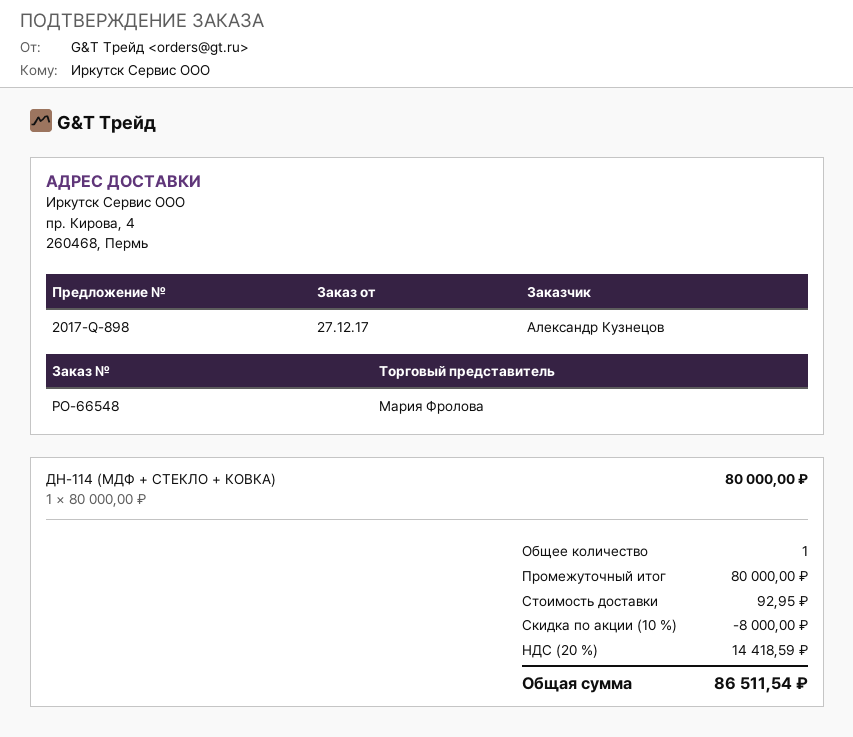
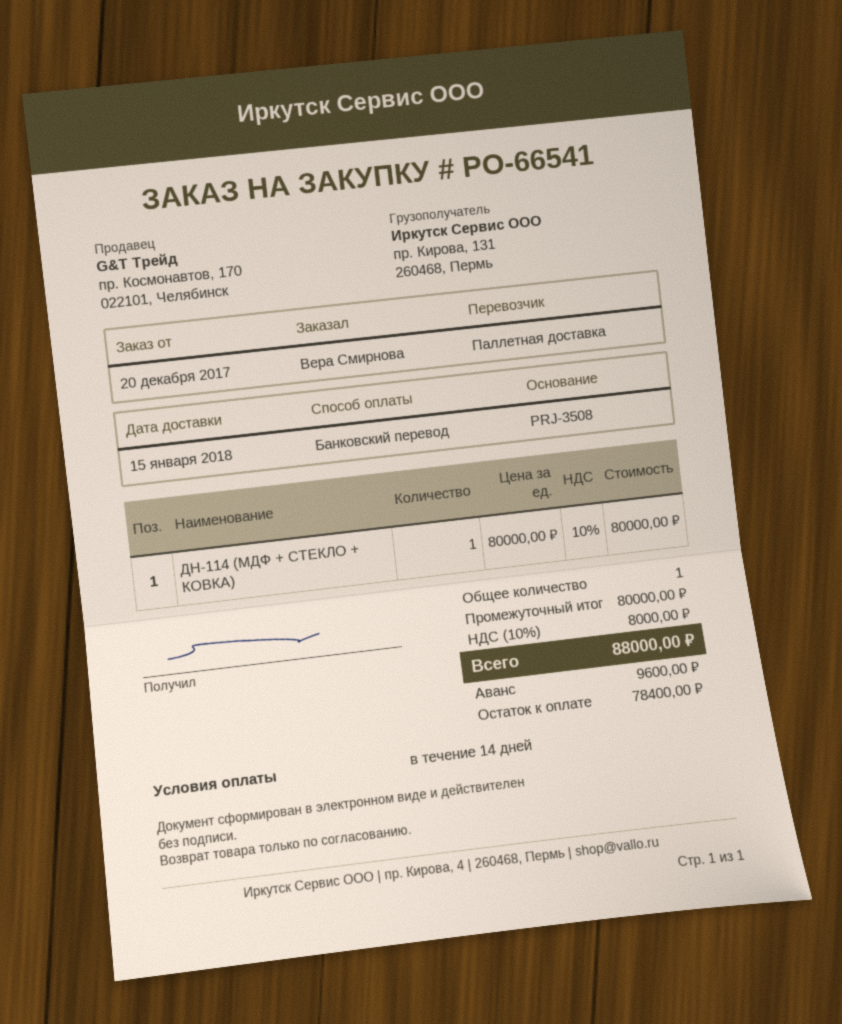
order number: PO-66548 -> PO-66541
order date: 2017-12-27 -> 2017-12-20
ordered by: Александр Кузнецов -> Вера Смирнова
ship to: пр. Кирова, 4, 260468, Пермь -> пр. Кирова, 131, 260468, Пермь
discount: 10% = 8000.00 -> none
shipping: 92.95 -> none
tax: 20% = 14418.59 -> 10% = 8000.00
total: 86511.54 -> 88000.00

